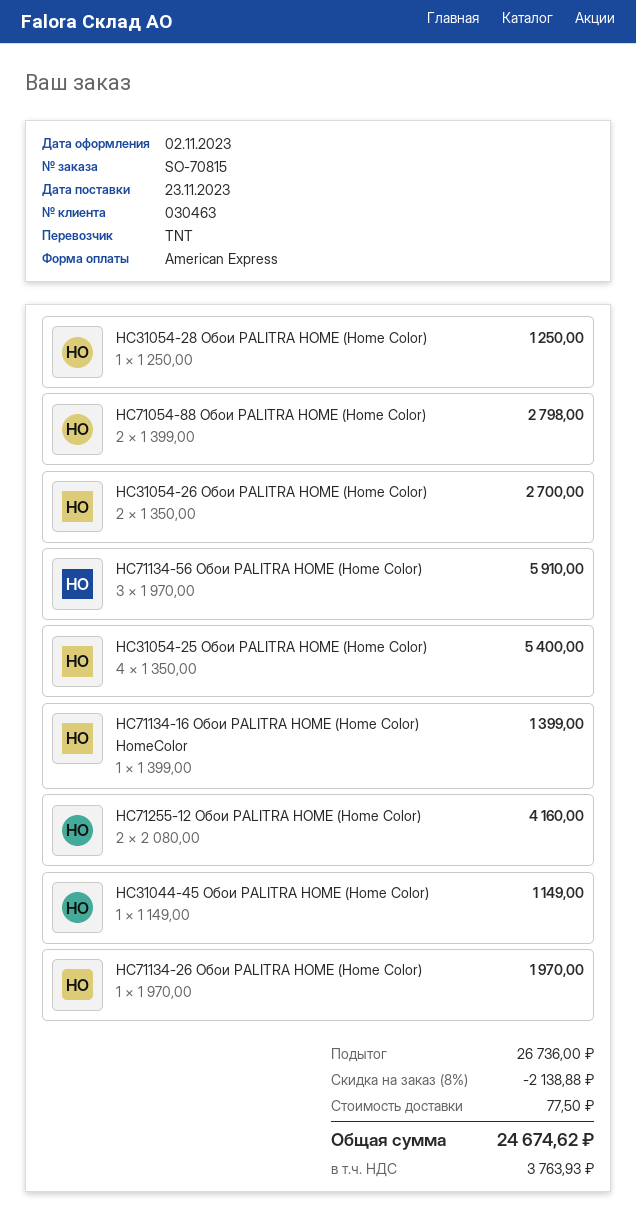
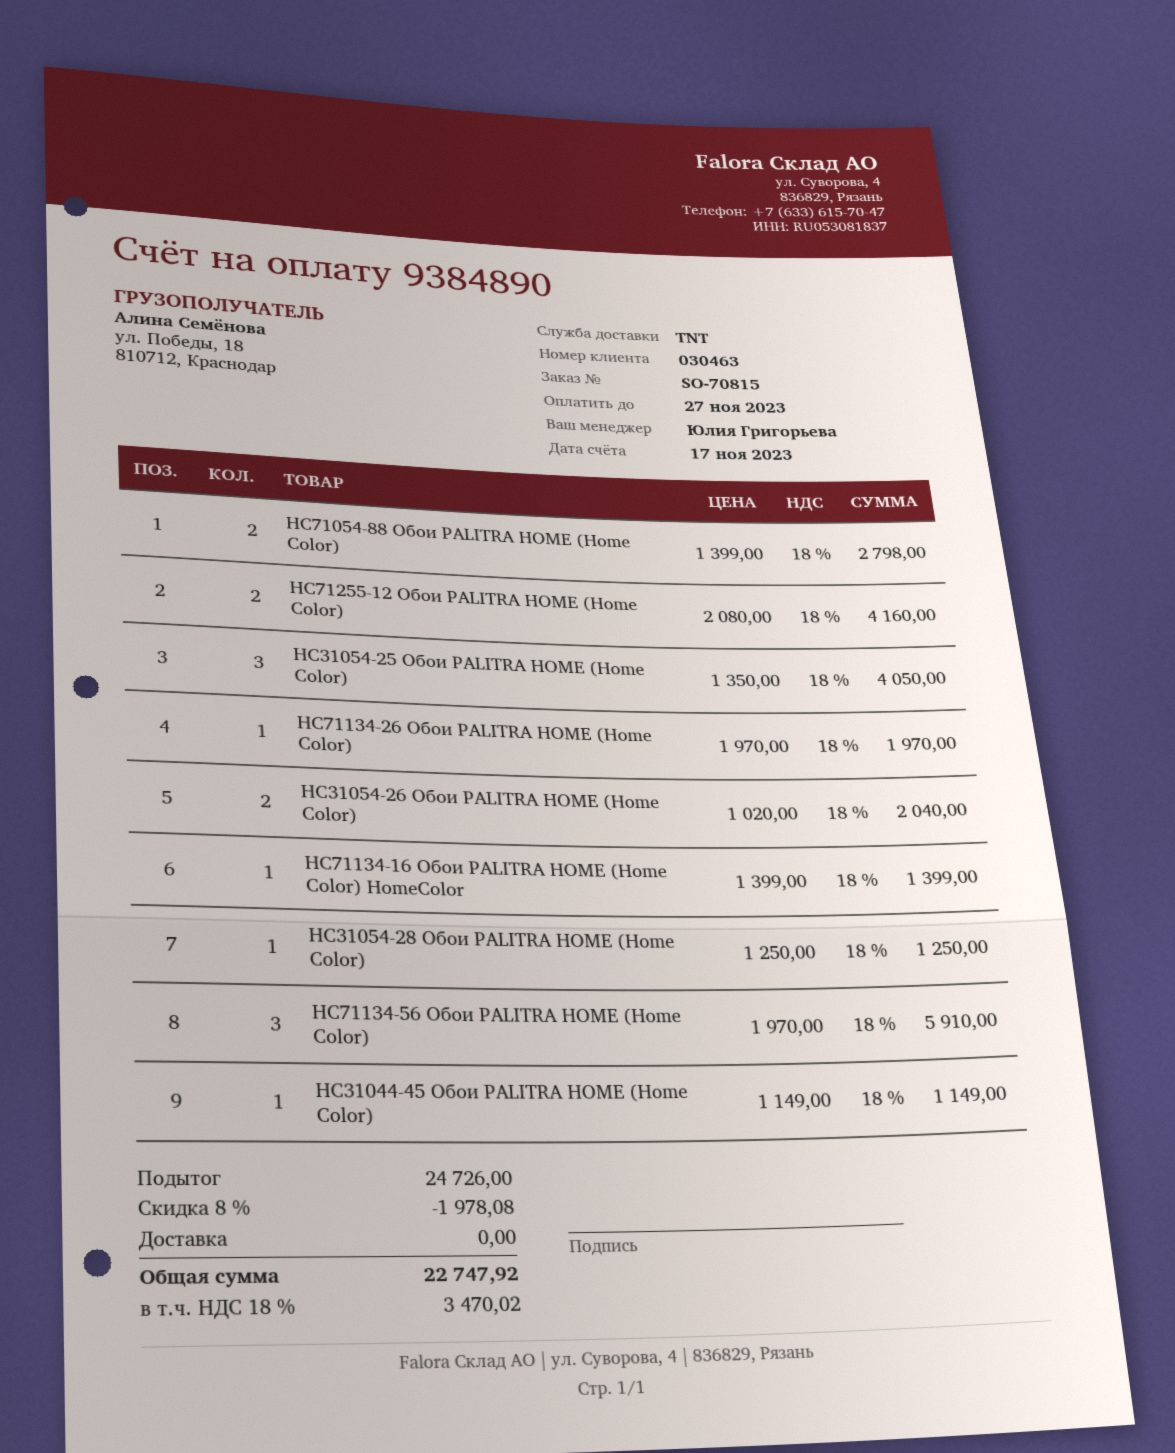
HC31054-26 Обои PALITRA HOME (Home Color): 2 x 1350.00 = 2700.00 -> 2 x 1020.00 = 2040.00
HC31054-25 Обои PALITRA HOME (Home Color): 4 x 1350.00 = 5400.00 -> 3 x 1350.00 = 4050.00
subtotal: 26736.00 -> 24726.00
discount: 8% = 2138.88 -> 8% = 1978.08
shipping: 77.50 -> 0.00
tax: 3763.93 -> 3470.02
total: 24674.62 -> 22747.92

